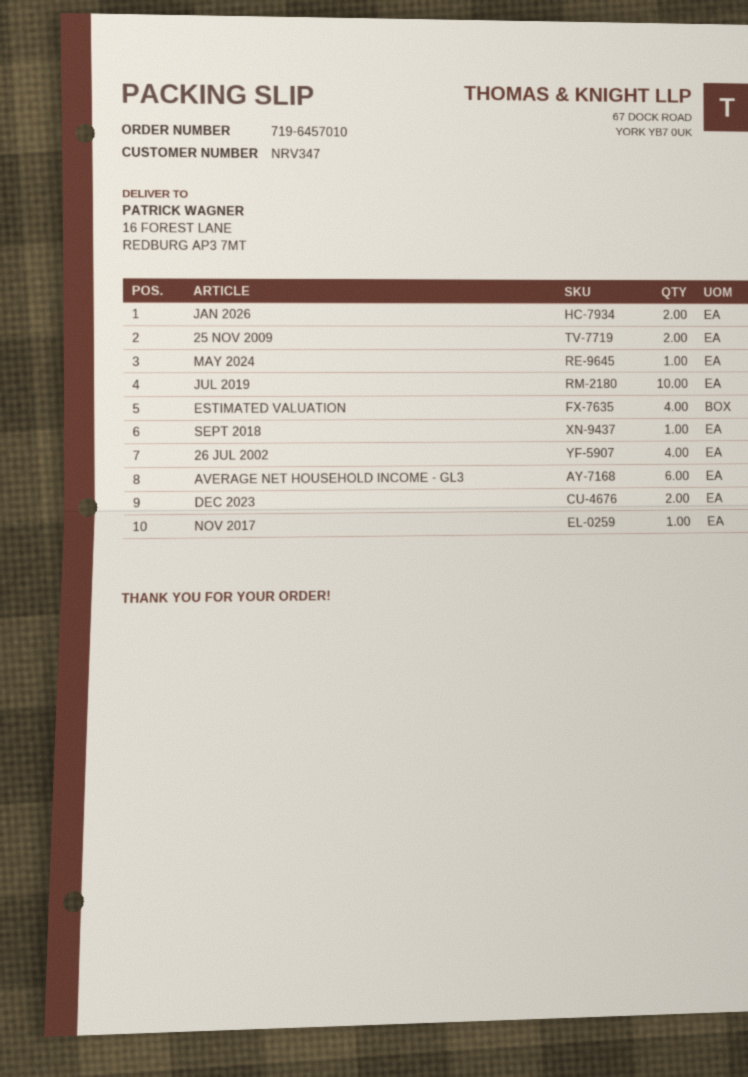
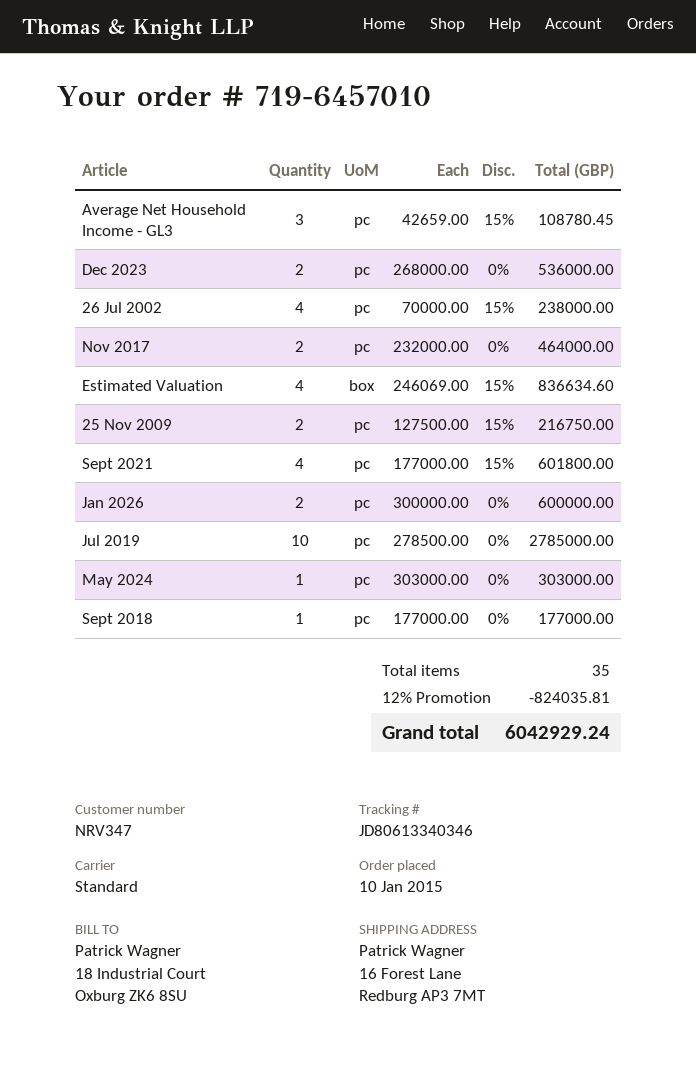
AVERAGE NET HOUSEHOLD INCOME - GL3: 6 -> 3
NOV 2017: 1 -> 2
Sept 2021: none -> 4

